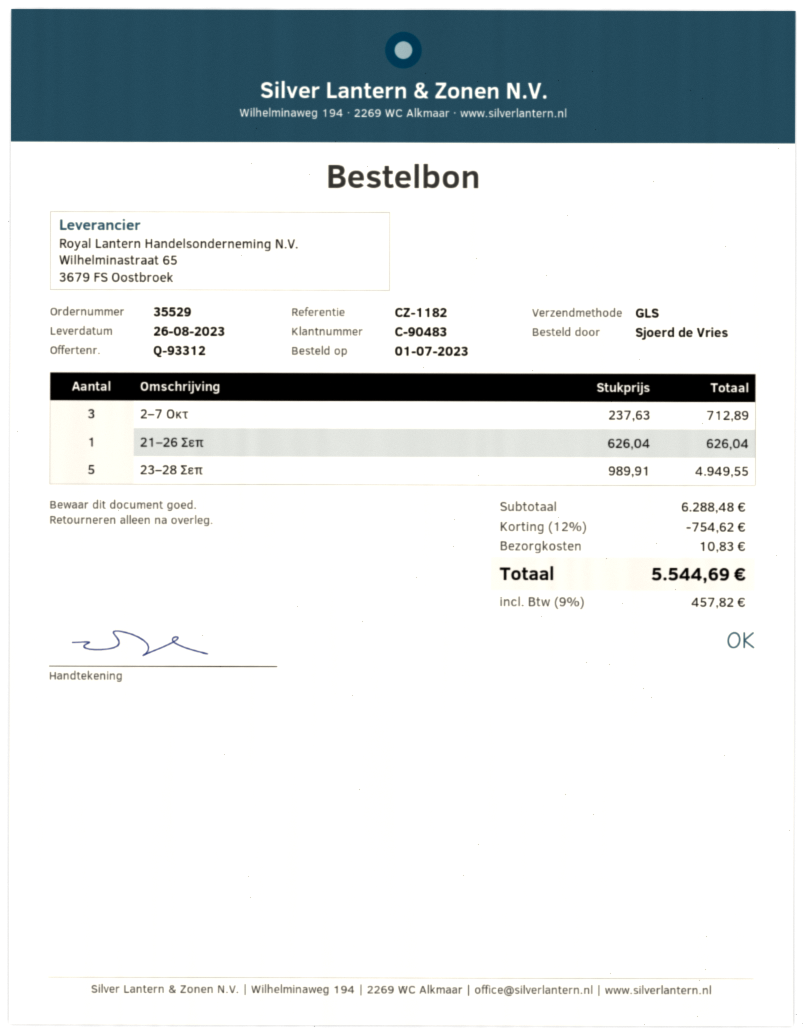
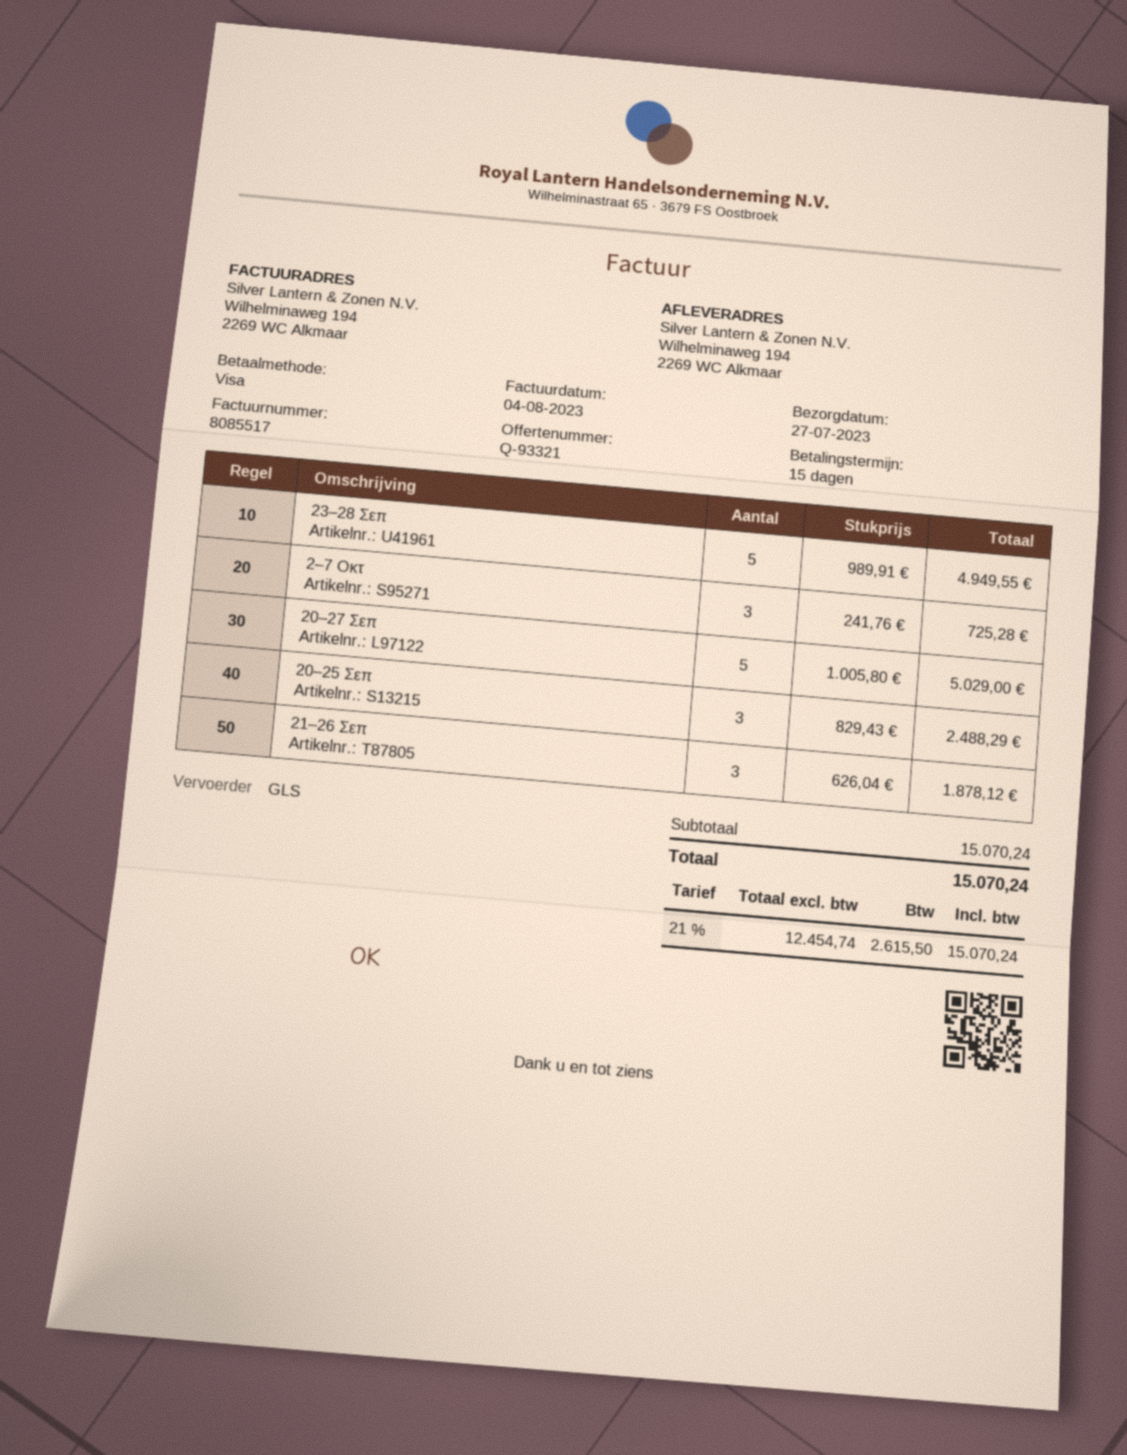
quote number: Q-93312 -> Q-93321
delivery date: 2023-08-26 -> 2023-07-27
2–7 Οκτ: 3 x 237.63 = 712.89 -> 3 x 241.76 = 725.28
21–26 Σεπ: 1 x 626.04 = 626.04 -> 3 x 626.04 = 1878.12
20–27 Σεπ: none -> 5 x 1005.80 = 5029.00
20–25 Σεπ: none -> 3 x 829.43 = 2488.29
subtotal: 6288.48 -> 15070.24
discount: 12% = 754.62 -> none
shipping: 10.83 -> none
tax: 9% = 457.82 -> 21% = 2615.50
total: 5544.69 -> 15070.24

